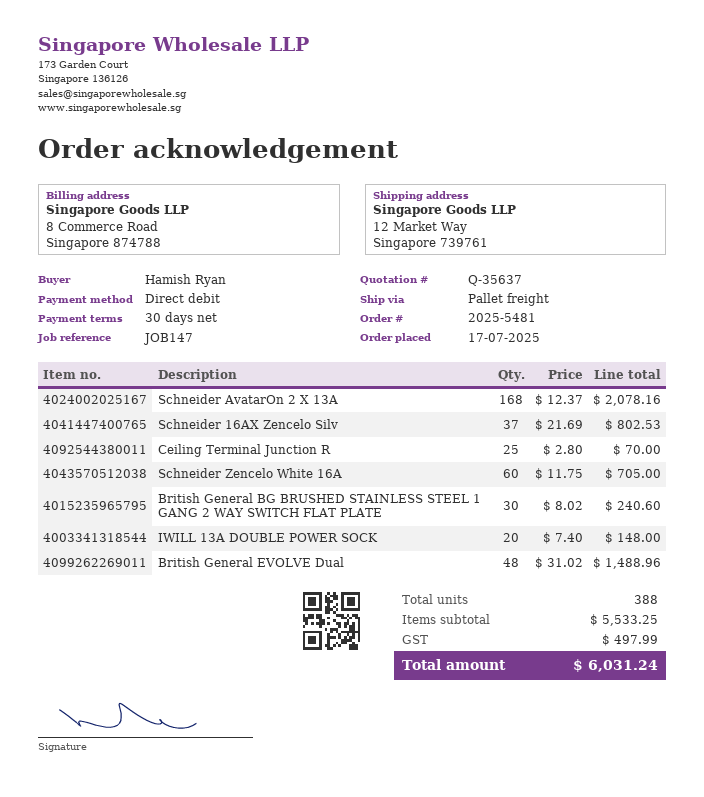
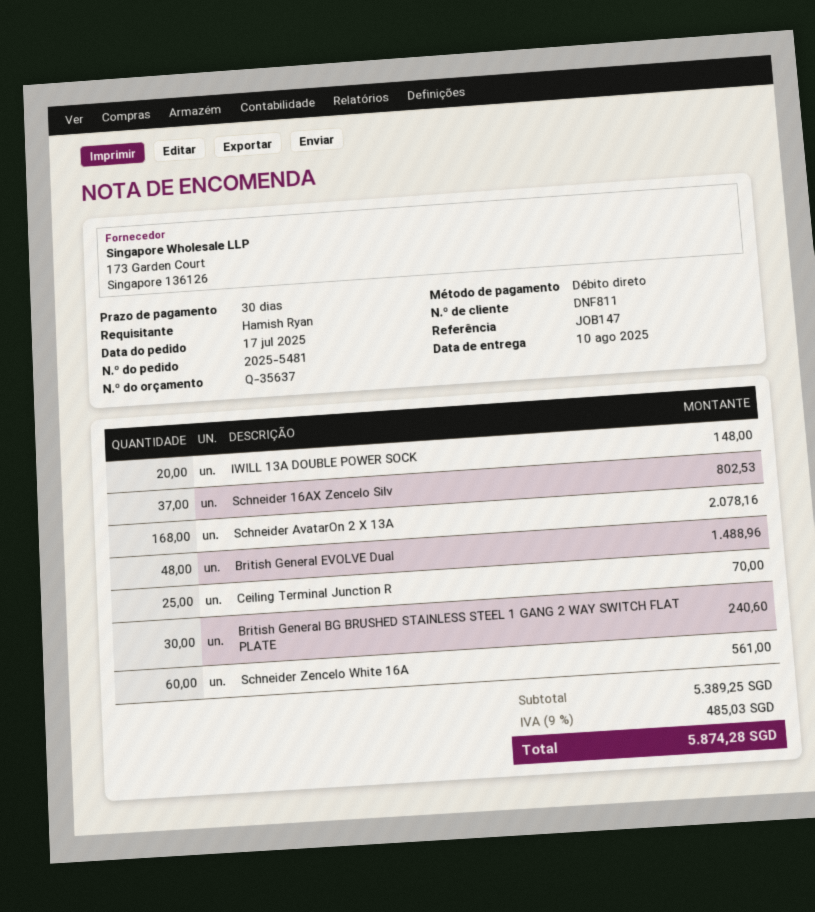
Schneider Zencelo White 16A: 60 for 705.00 -> 60 for 561.00
subtotal: 5533.25 -> 5389.25
tax: 497.99 -> 485.03
total: 6031.24 -> 5874.28

